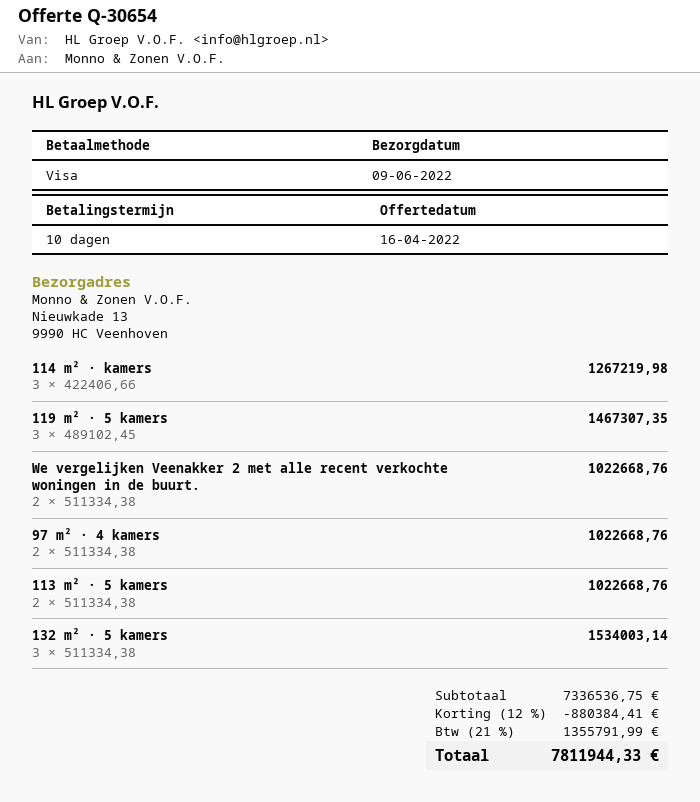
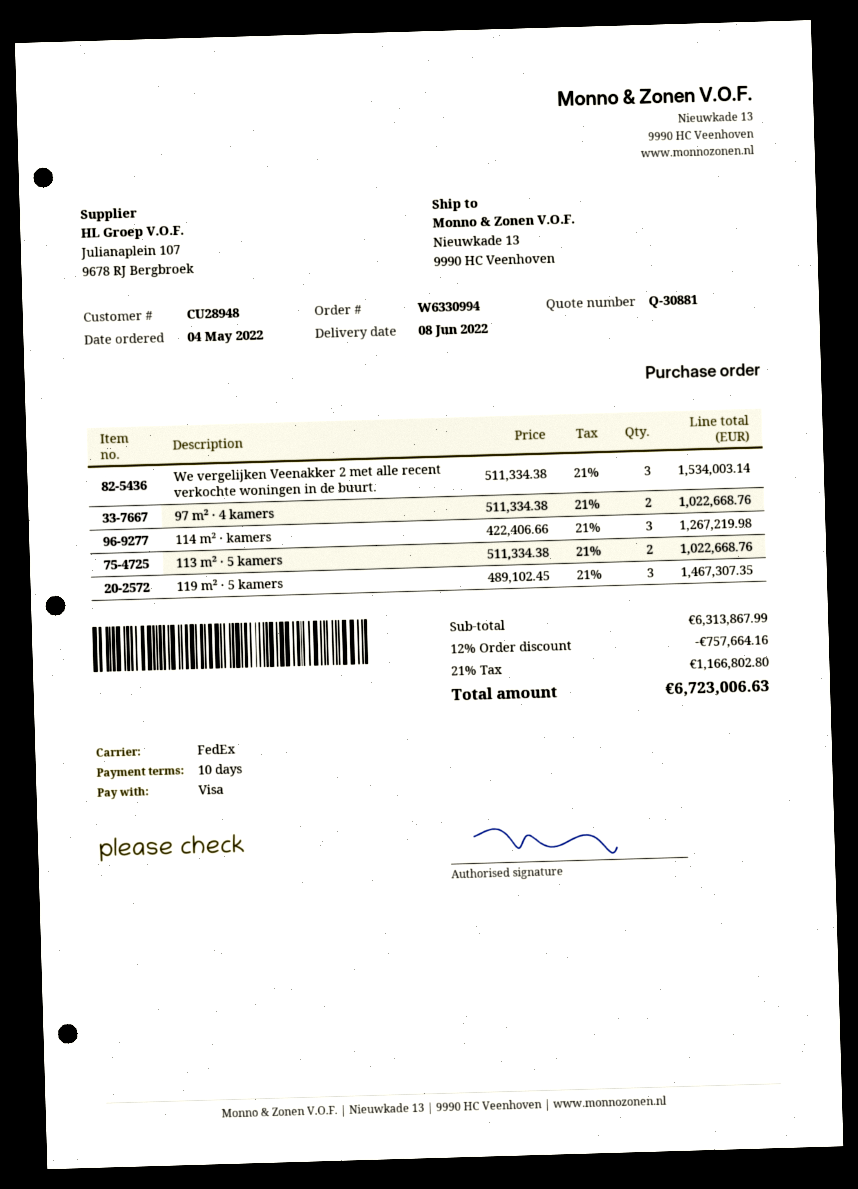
quote number: Q-30654 -> Q-30881
delivery date: 2022-06-09 -> 2022-06-08
We vergelijken Veenakker 2 met alle recent verkochte woningen in de buurt.: 2 x 511334.38 = 1022668.76 -> 3 x 511334.38 = 1534003.14
132 m² · 5 kamers: 3 x 511334.38 = 1534003.14 -> none
subtotal: 7336536.75 -> 6313867.99
discount: 12% = 880384.41 -> 12% = 757664.16
tax: 21% = 1355791.99 -> 21% = 1166802.80
total: 7811944.33 -> 6723006.63

